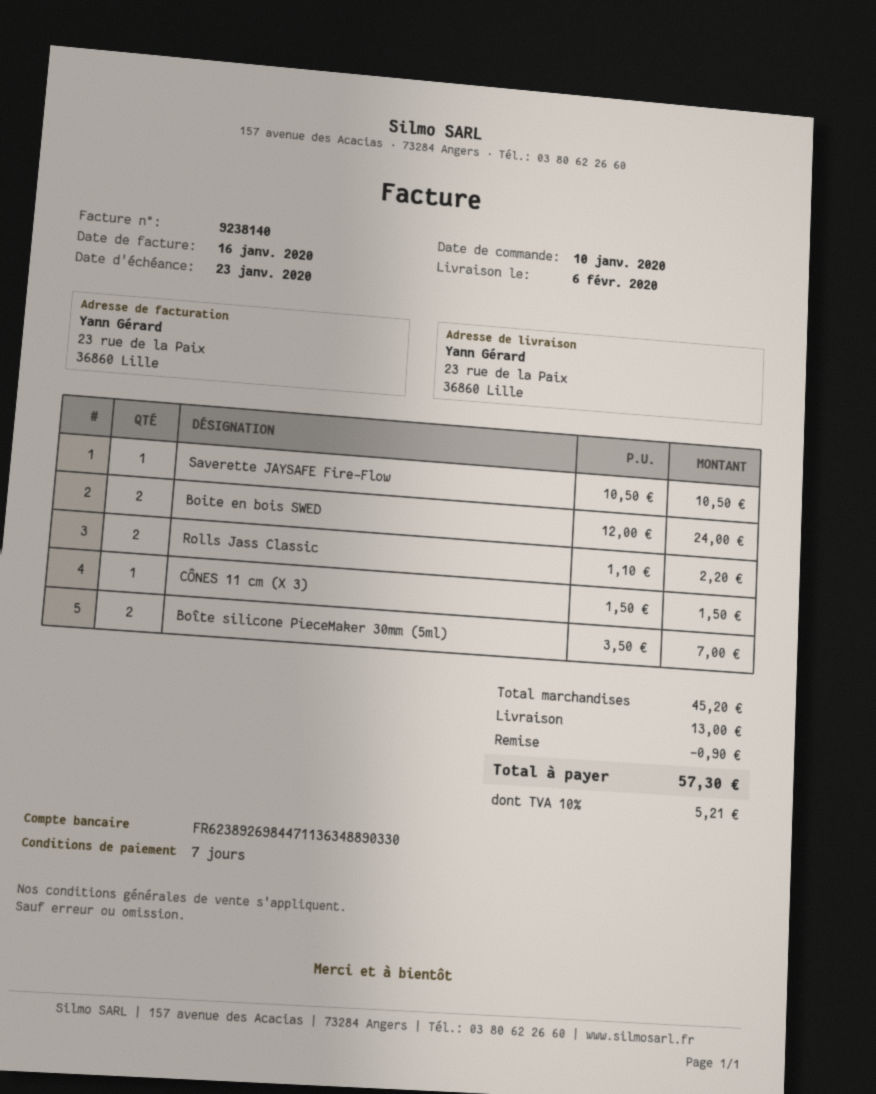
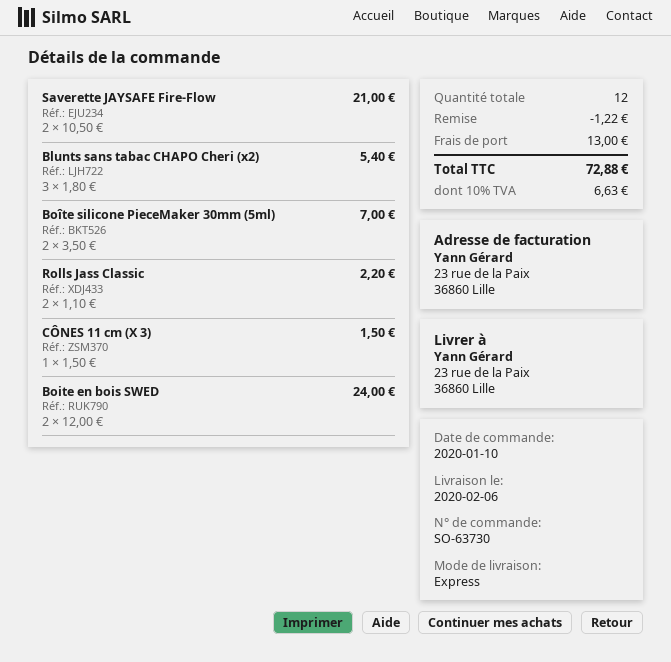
Saverette JAYSAFE Fire-Flow: 1 x 10.50 = 10.50 -> 2 x 10.50 = 21.00
Blunts sans tabac CHAPO Cheri (x2): none -> 3 x 1.80 = 5.40
discount: 0.90 -> 1.22
tax: 10% = 5.21 -> 10% = 6.63
total: 57.30 -> 72.88

